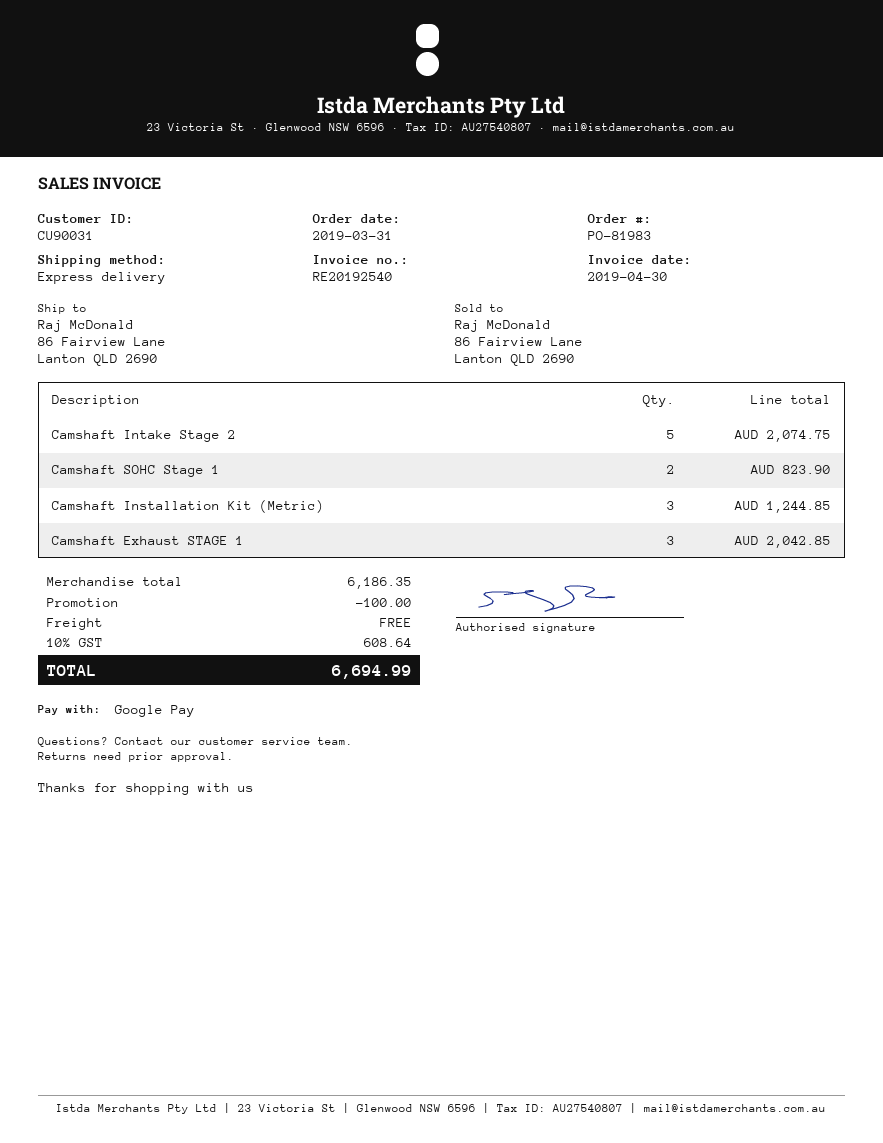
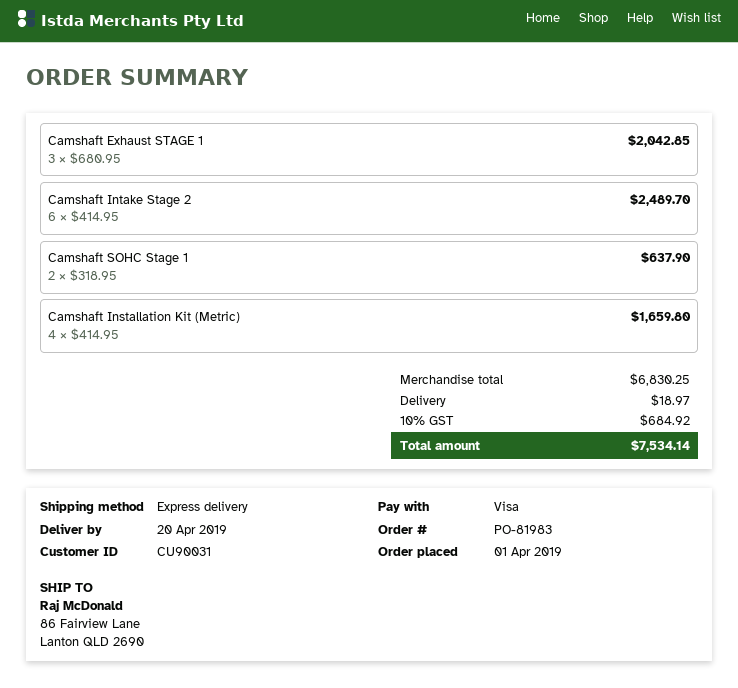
order date: 2019-03-31 -> 2019-04-01
payment method: Google Pay -> Visa
Camshaft Intake Stage 2: 5 for 2074.75 -> 6 for 2489.70
Camshaft SOHC Stage 1: 2 for 823.90 -> 2 for 637.90
Camshaft Installation Kit (Metric): 3 for 1244.85 -> 4 for 1659.80
subtotal: 6186.35 -> 6830.25
discount: 100.00 -> none
shipping: 0.00 -> 18.97
tax: 10% = 608.64 -> 10% = 684.92
total: 6694.99 -> 7534.14

